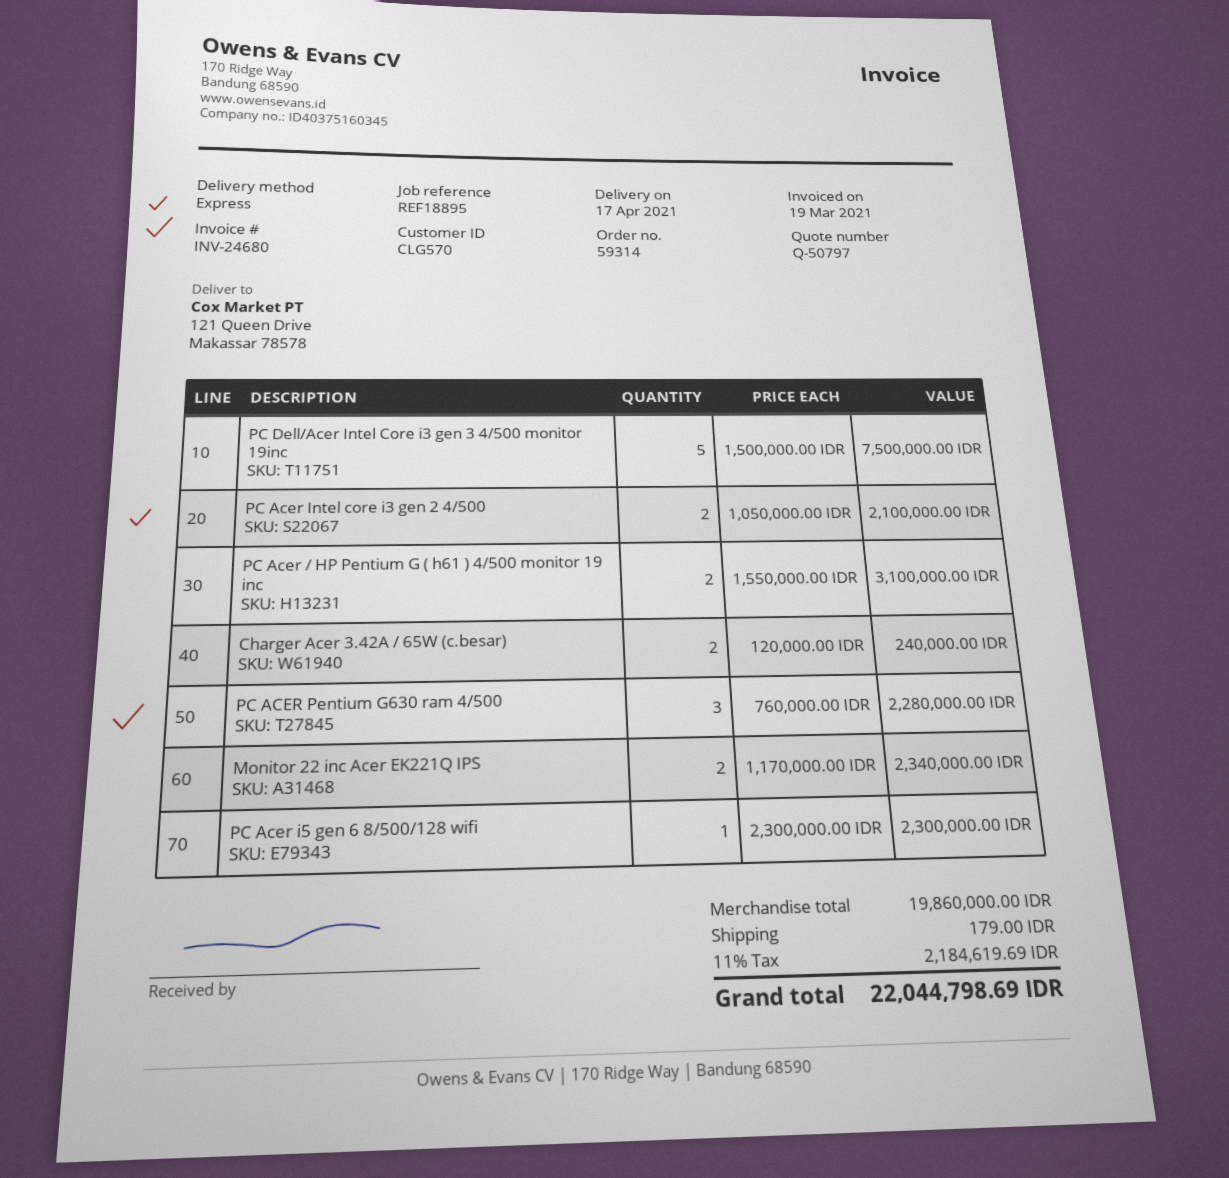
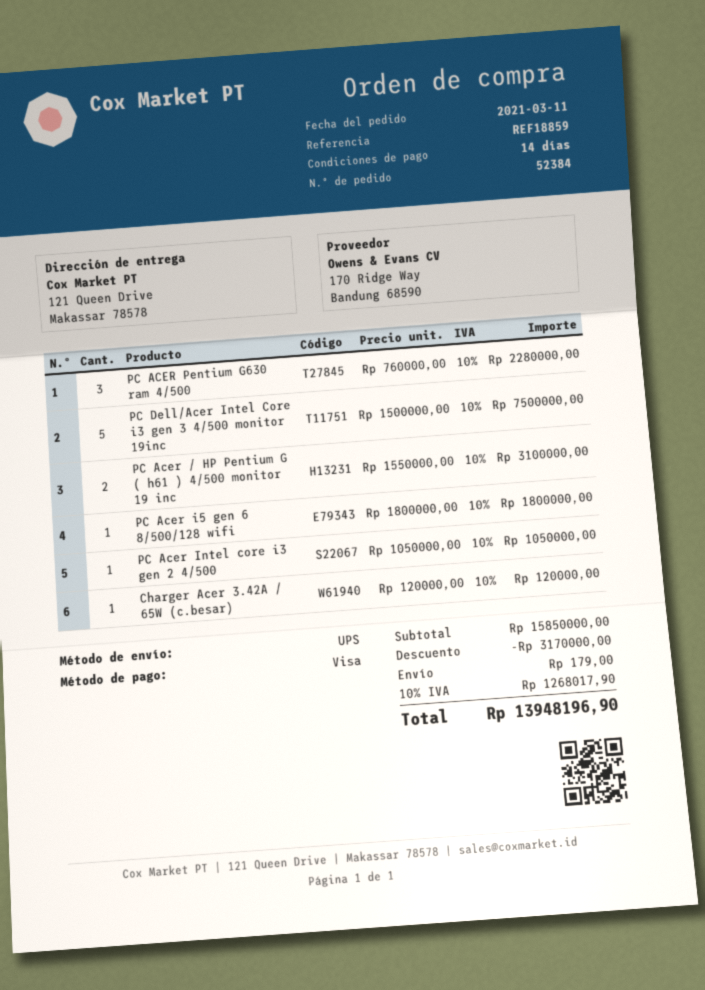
order number: 59314 -> 52384
reference: REF18895 -> REF18859
shipping method: express -> UPS
PC Acer Intel core i3 gen 2 4/500: 2 x 1050000.00 = 2100000.00 -> 1 x 1050000.00 = 1050000.00
Charger Acer 3.42A / 65W (c.besar): 2 x 120000.00 = 240000.00 -> 1 x 120000.00 = 120000.00
Monitor 22 inc Acer EK221Q IPS: 2 x 1170000.00 = 2340000.00 -> none
PC Acer i5 gen 6 8/500/128 wifi: 1 x 2300000.00 = 2300000.00 -> 1 x 1800000.00 = 1800000.00
subtotal: 19860000.00 -> 15850000.00
discount: none -> 3170000.00
tax: 11% = 2184619.69 -> 10% = 1268017.90
total: 22044798.69 -> 13948196.90

